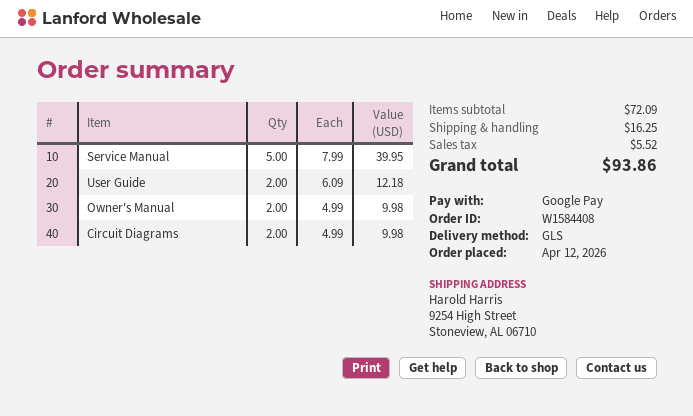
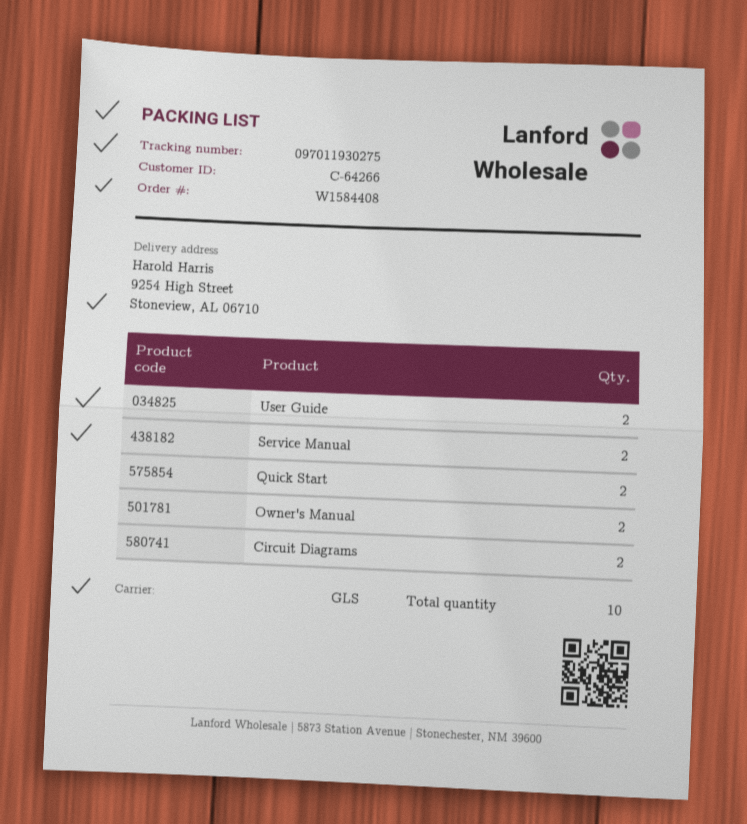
Service Manual: 5 -> 2
Quick Start: none -> 2

